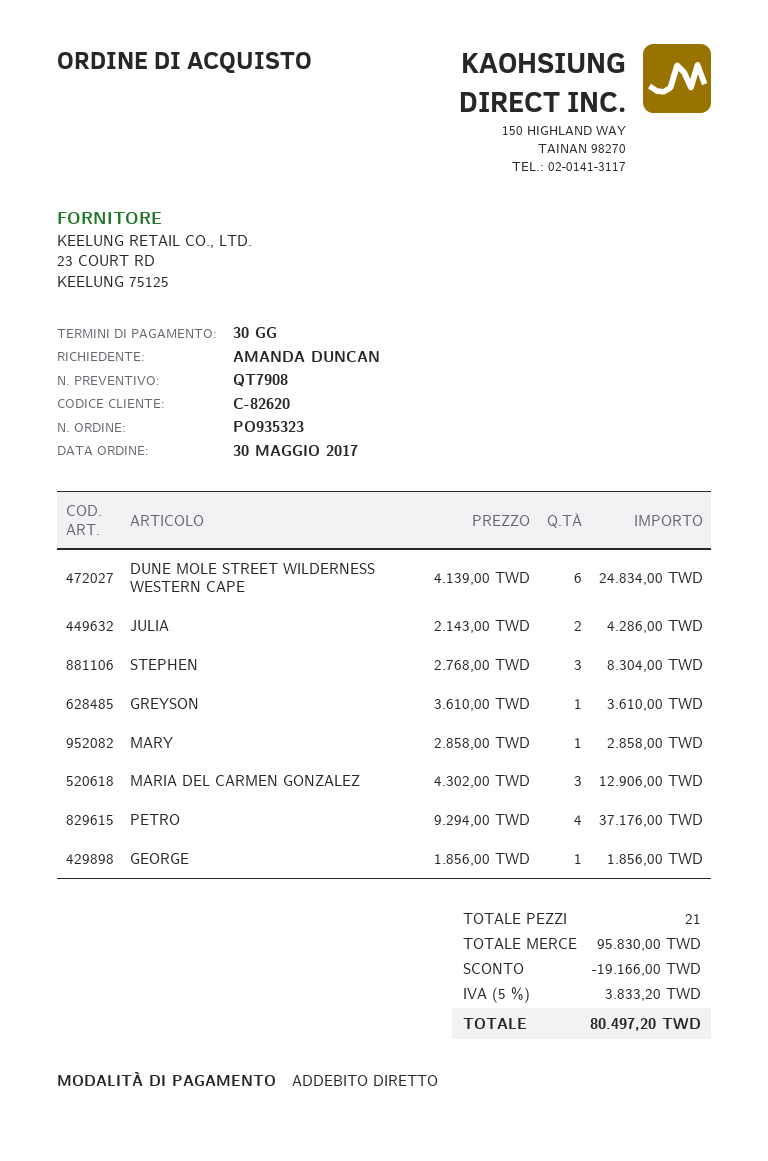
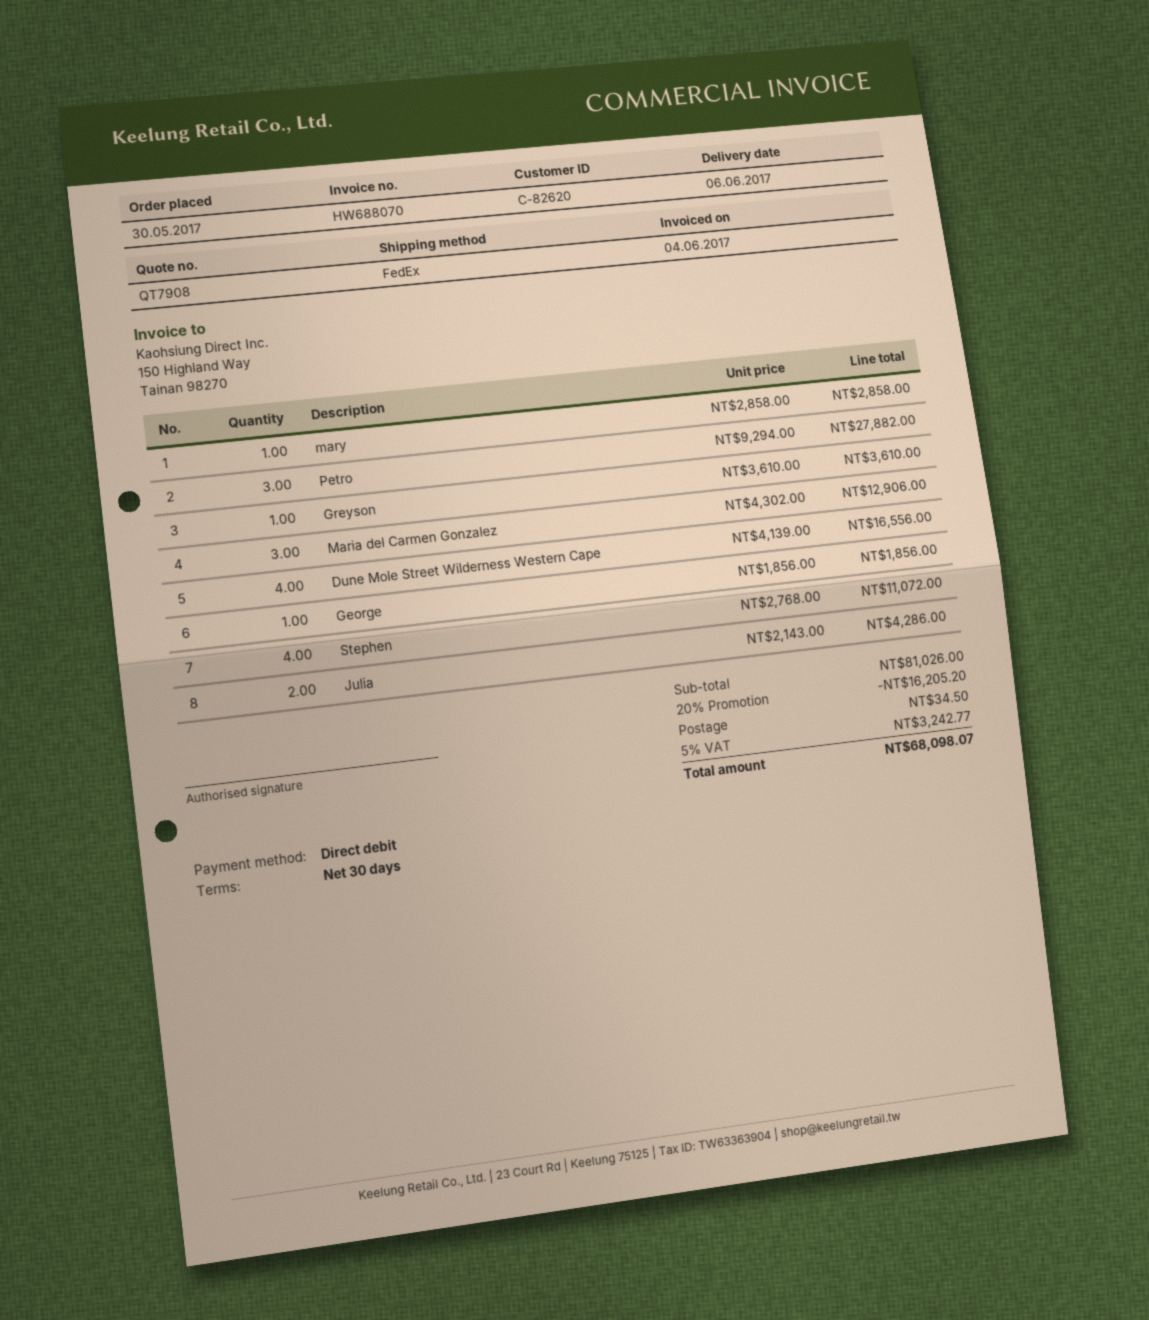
DUNE MOLE STREET WILDERNESS WESTERN CAPE: 6 x 4139.00 = 24834.00 -> 4 x 4139.00 = 16556.00
STEPHEN: 3 x 2768.00 = 8304.00 -> 4 x 2768.00 = 11072.00
PETRO: 4 x 9294.00 = 37176.00 -> 3 x 9294.00 = 27882.00
subtotal: 95830.00 -> 81026.00
discount: 19166.00 -> 16205.20
shipping: none -> 34.50
tax: 5% = 3833.20 -> 5% = 3242.77
total: 80497.20 -> 68098.07

